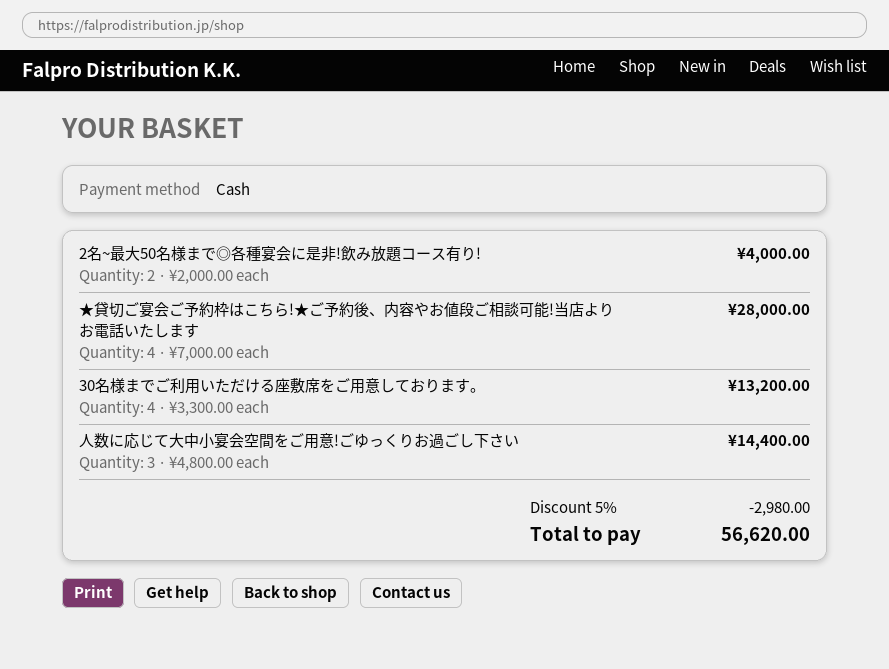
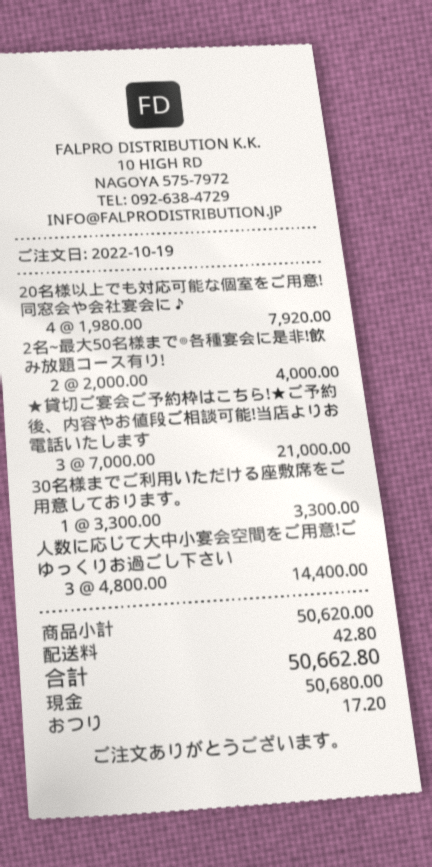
★貸切ご宴会ご予約枠はこちら!★ご予約後、内容やお値段ご相談可能!当店よりお電話いたします: 4 x 7000.00 = 28000.00 -> 3 x 7000.00 = 21000.00
30名様までご利用いただける座敷席をご用意しております。: 4 x 3300.00 = 13200.00 -> 1 x 3300.00 = 3300.00
20名様以上でも対応可能な個室をご用意!同窓会や会社宴会に♪: none -> 4 x 1980.00 = 7920.00
discount: 5% = 2980.00 -> none
shipping: none -> 42.80
total: 56620.00 -> 50662.80

